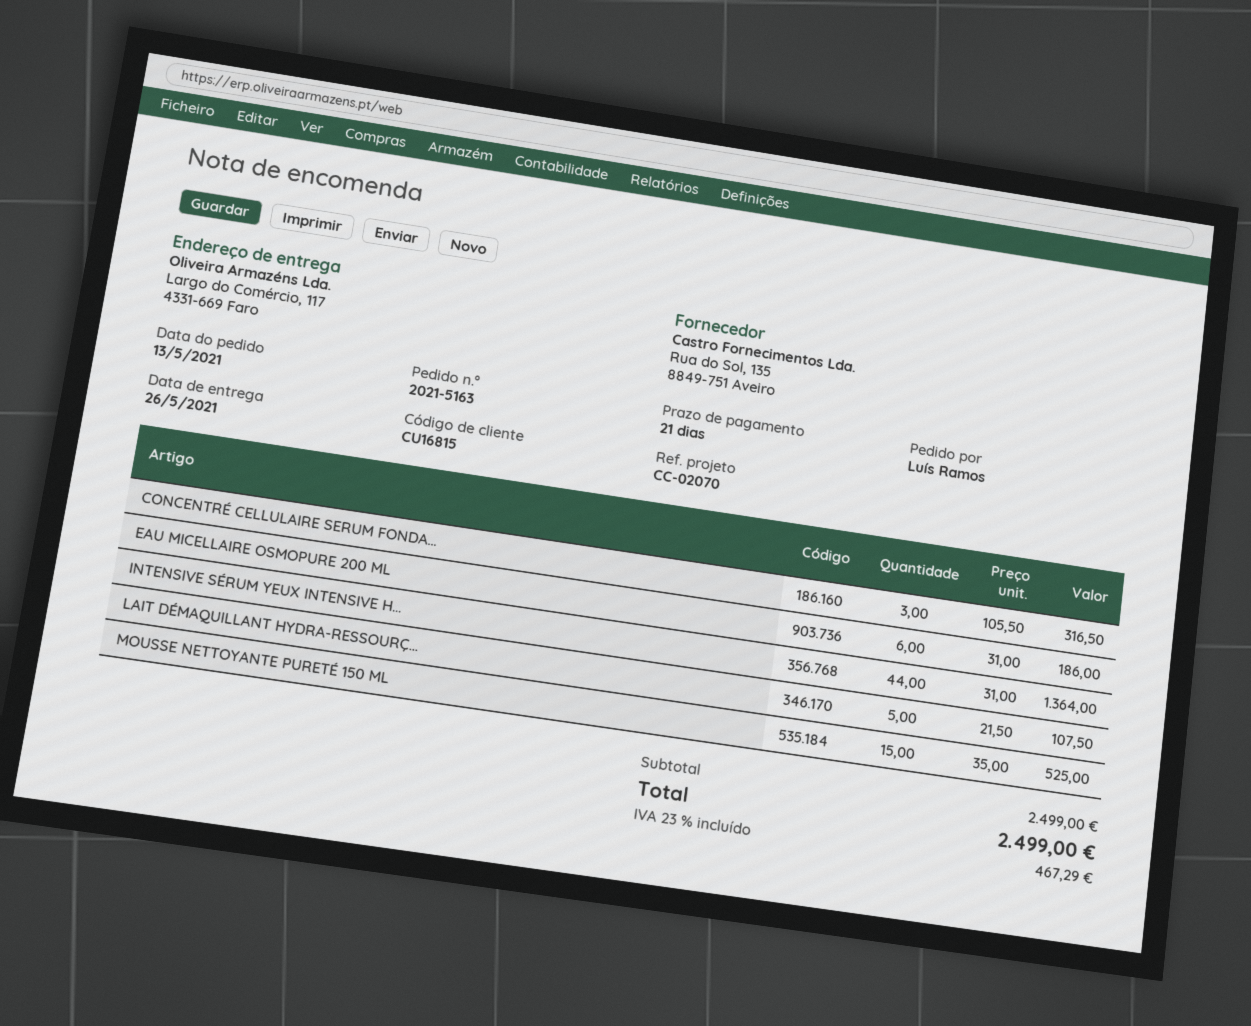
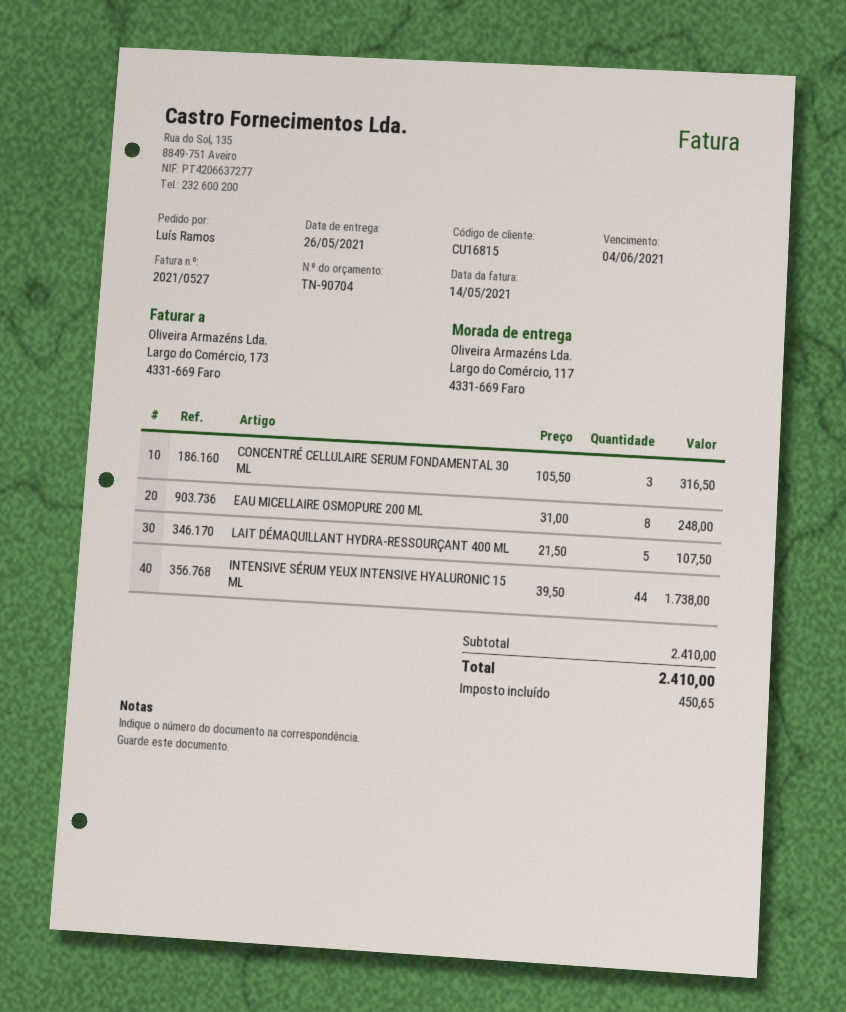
EAU MICELLAIRE OSMOPURE 200 ML: 6 x 31.00 = 186.00 -> 8 x 31.00 = 248.00
INTENSIVE SÉRUM YEUX INTENSIVE H...: 44 x 31.00 = 1364.00 -> 44 x 39.50 = 1738.00
MOUSSE NETTOYANTE PURETÉ 150 ML: 15 x 35.00 = 525.00 -> none
subtotal: 2499.00 -> 2410.00
tax: 467.29 -> 450.65
total: 2499.00 -> 2410.00

